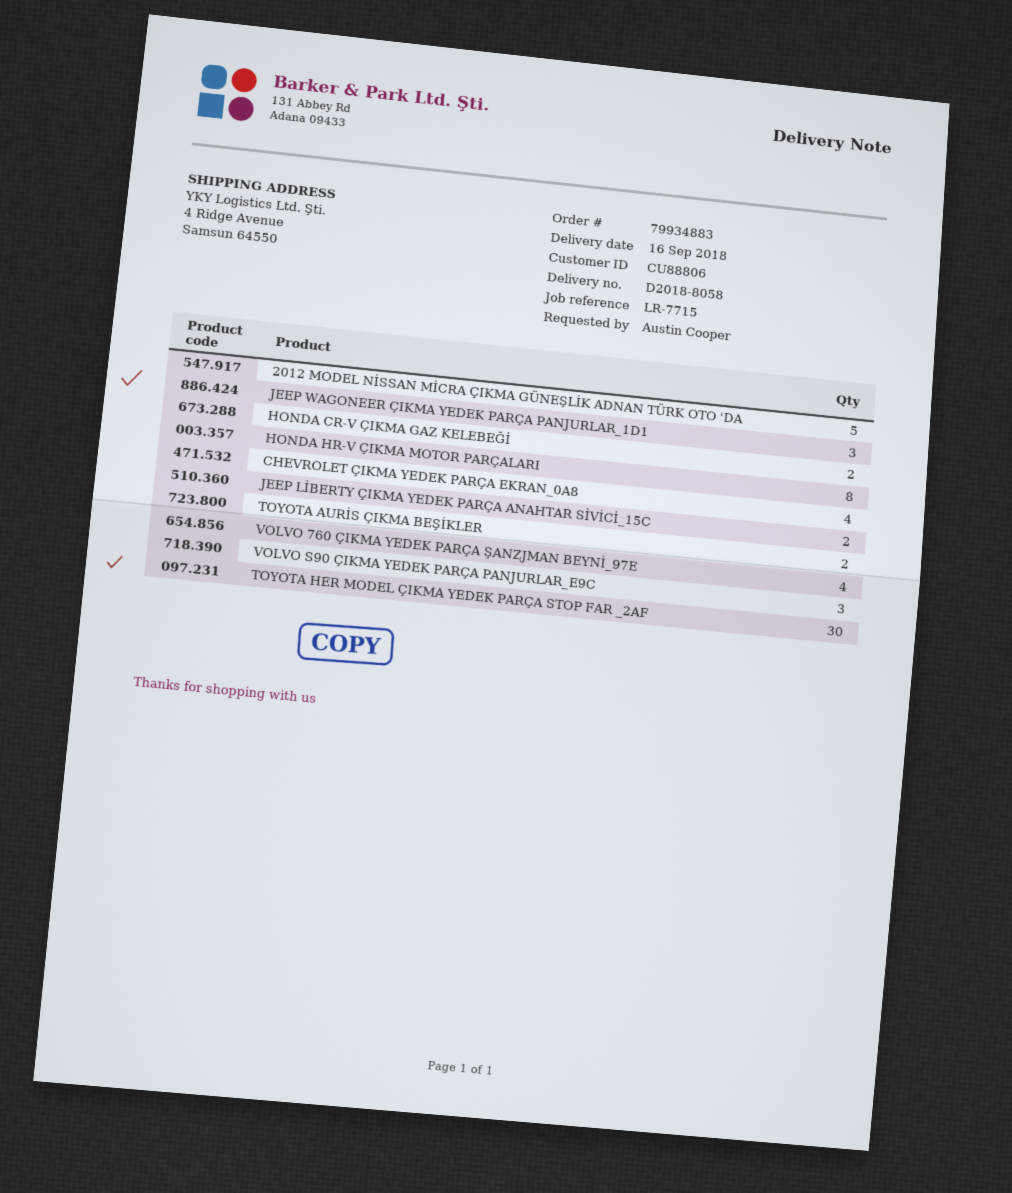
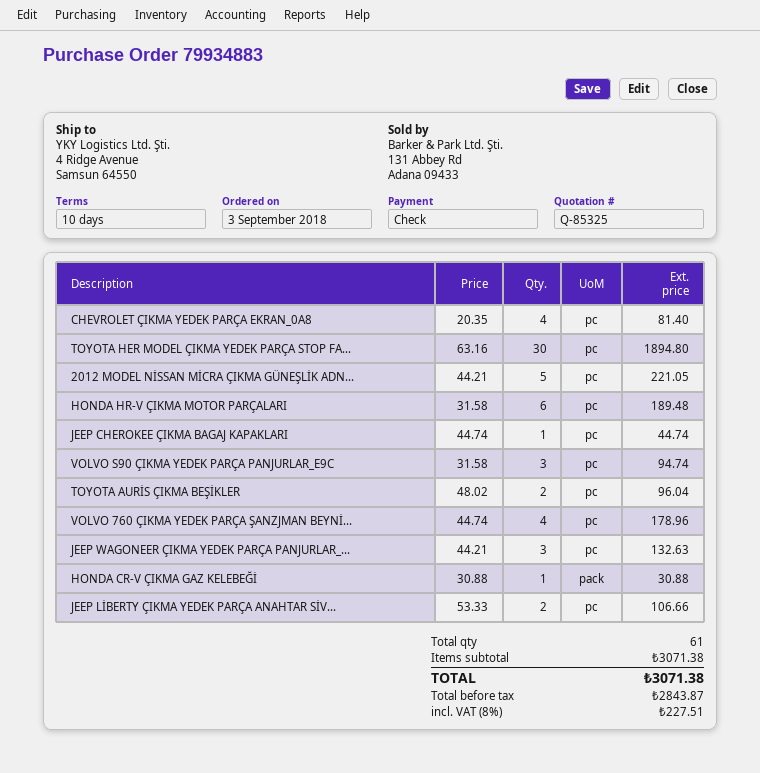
HONDA CR-V ÇIKMA GAZ KELEBEĞİ: 2 -> 1
HONDA HR-V ÇIKMA MOTOR PARÇALARI: 8 -> 6
JEEP CHEROKEE ÇIKMA BAGAJ KAPAKLARI: none -> 1

